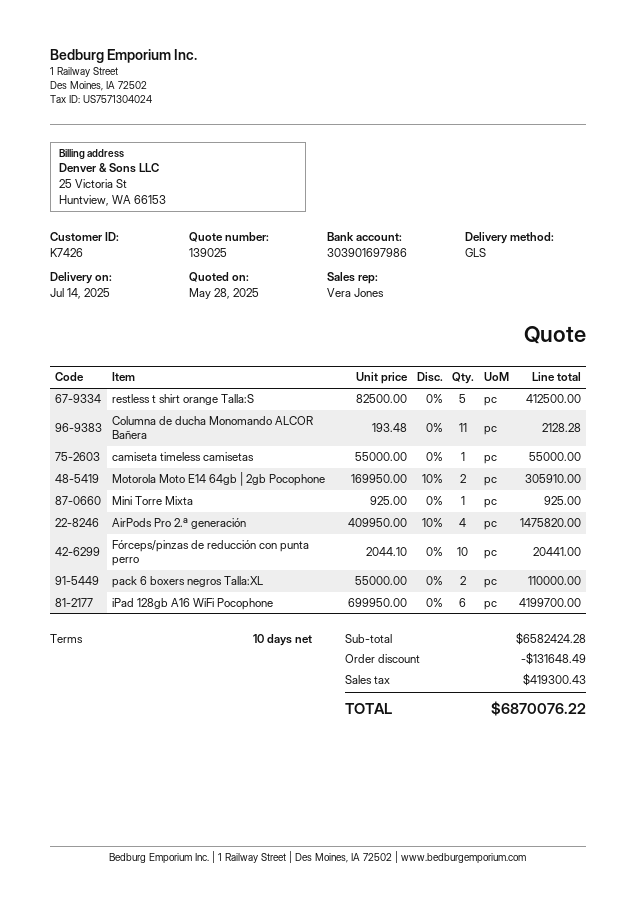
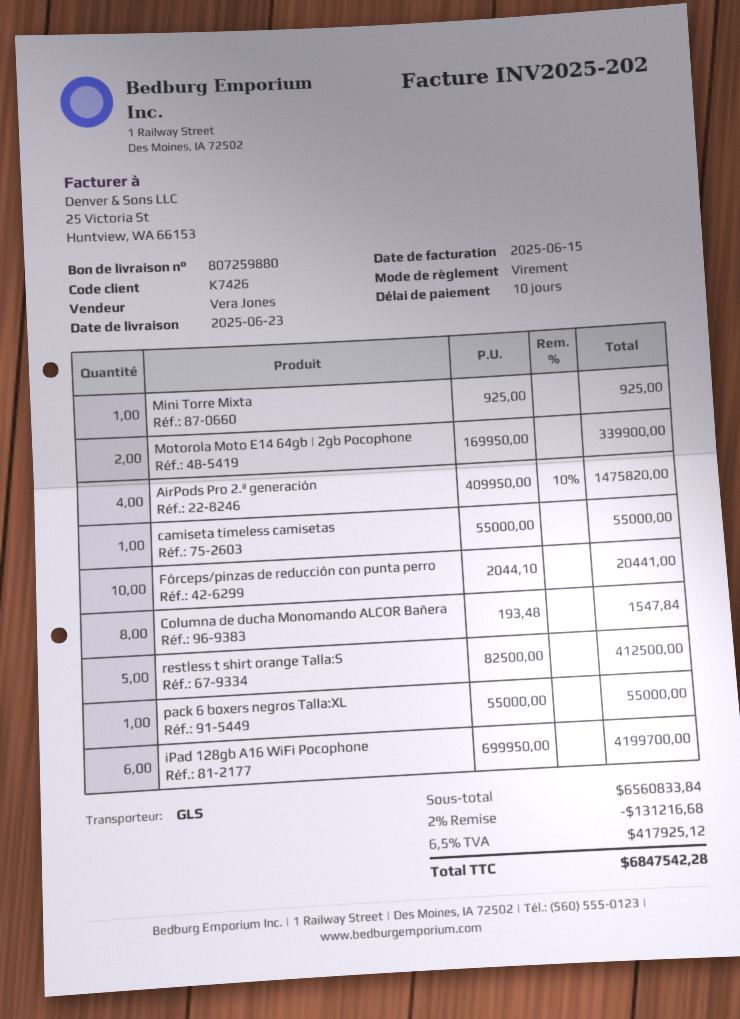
delivery date: 2025-07-14 -> 2025-06-23
Columna de ducha Monomando ALCOR Bañera: 11 x 193.48 = 2128.28 -> 8 x 193.48 = 1547.84
Motorola Moto E14 64gb | 2gb Pocophone: 2 x 169950.00 - 10% = 305910.00 -> 2 x 169950.00 = 339900.00
pack 6 boxers negros Talla:XL: 2 x 55000.00 = 110000.00 -> 1 x 55000.00 = 55000.00
subtotal: 6582424.28 -> 6560833.84
discount: 131648.49 -> 131216.68
tax: 419300.43 -> 417925.12
total: 6870076.22 -> 6847542.28

